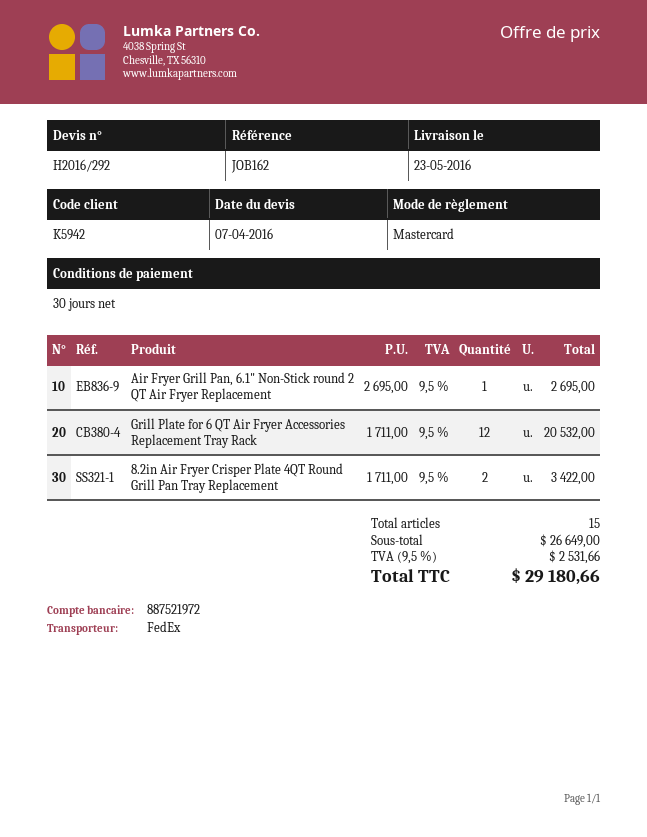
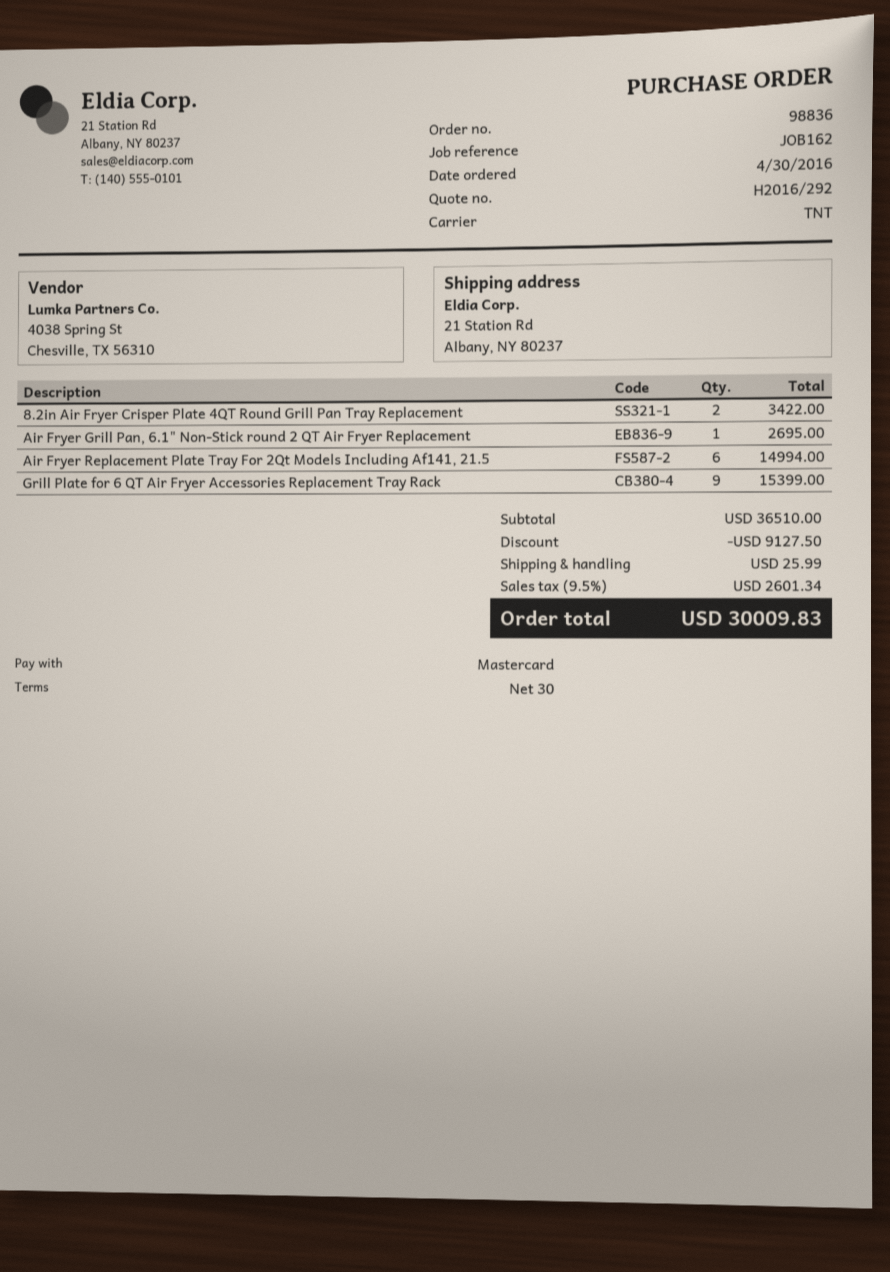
shipping method: FedEx -> TNT
Grill Plate for 6 QT Air Fryer Accessories Replacement Tray Rack: 12 for 20532.00 -> 9 for 15399.00
Air Fryer Replacement Plate Tray For 2Qt Models Including Af141, 21.5: none -> 6 for 14994.00
subtotal: 26649.00 -> 36510.00
discount: none -> 9127.50
shipping: none -> 25.99
tax: 9.5% = 2531.66 -> 9.5% = 2601.34
total: 29180.66 -> 30009.83

